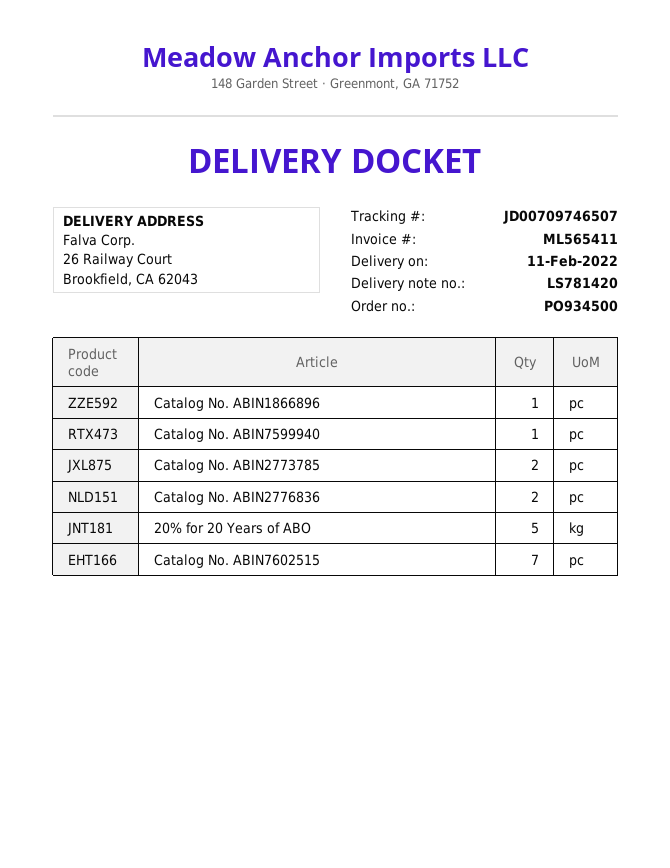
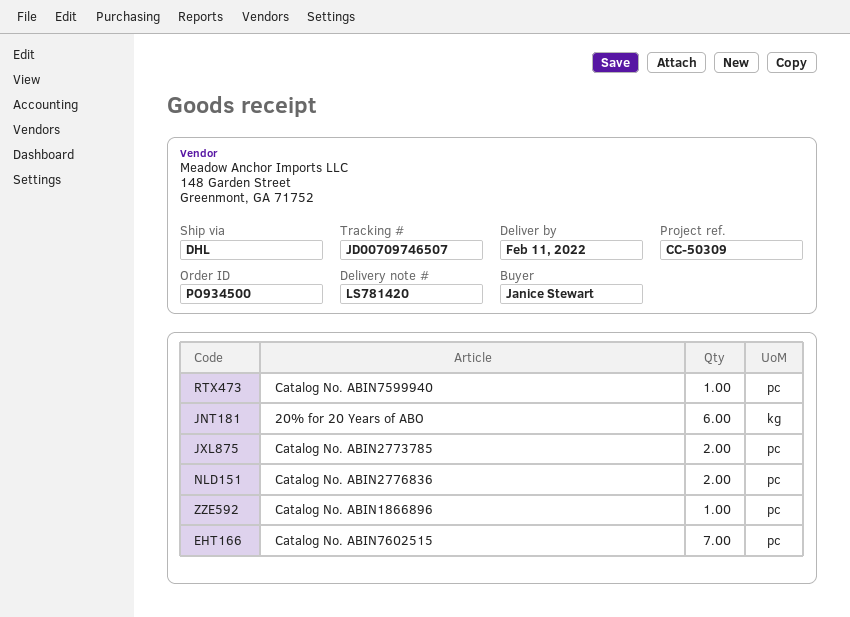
20% for 20 Years of ABO: 5 -> 6

